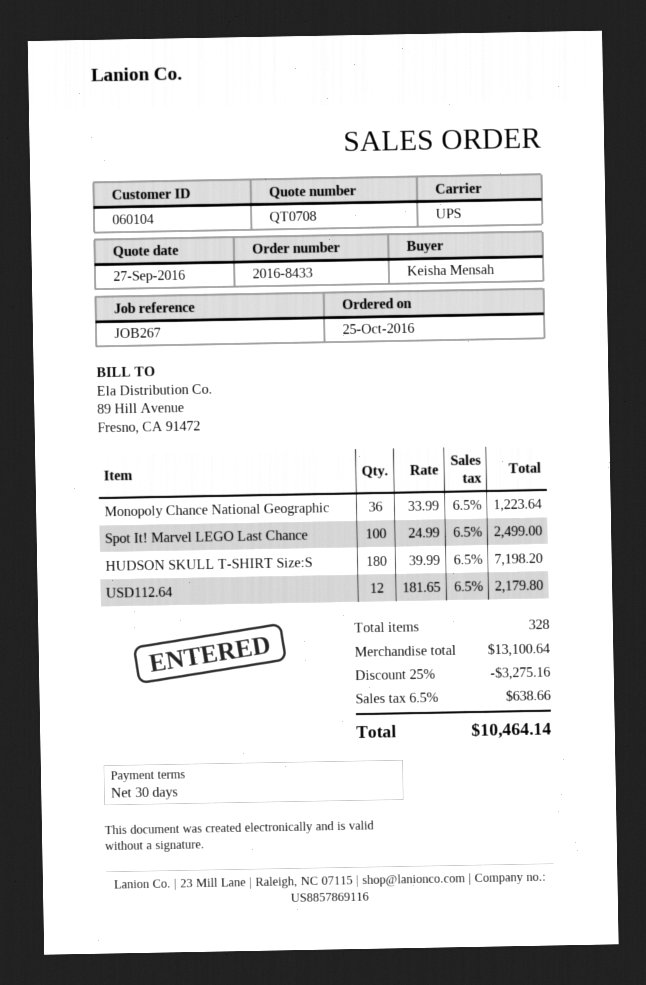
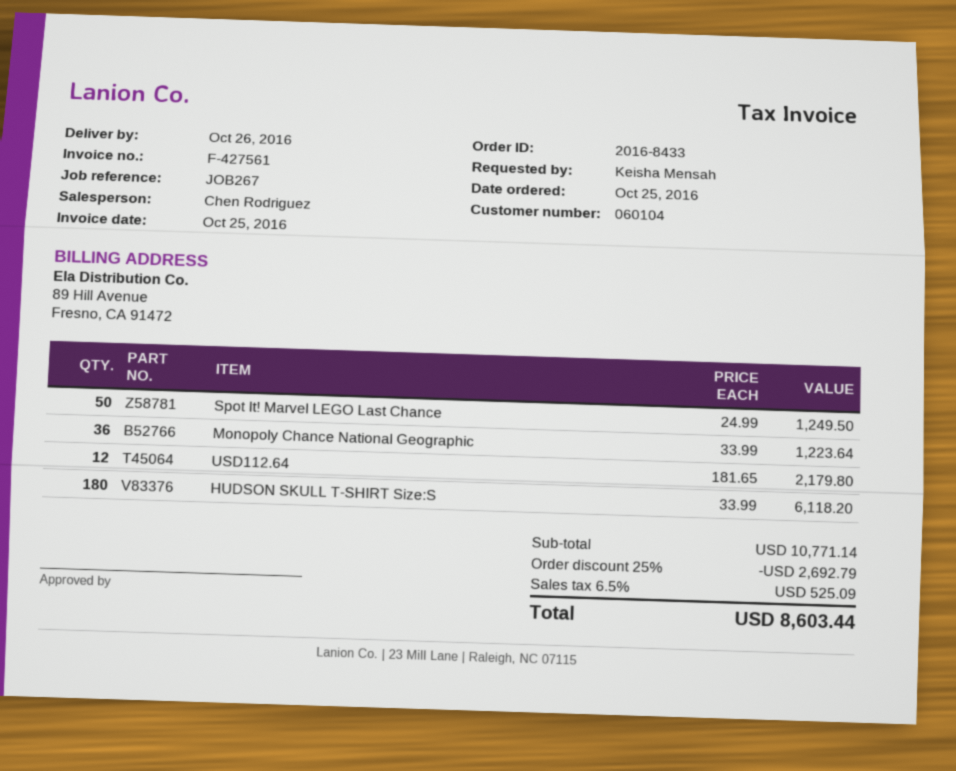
Spot It! Marvel LEGO Last Chance: 100 x 24.99 = 2499.00 -> 50 x 24.99 = 1249.50
HUDSON SKULL T-SHIRT Size:S: 180 x 39.99 = 7198.20 -> 180 x 33.99 = 6118.20
subtotal: 13100.64 -> 10771.14
discount: 25% = 3275.16 -> 25% = 2692.79
tax: 6.5% = 638.66 -> 6.5% = 525.09
total: 10464.14 -> 8603.44

